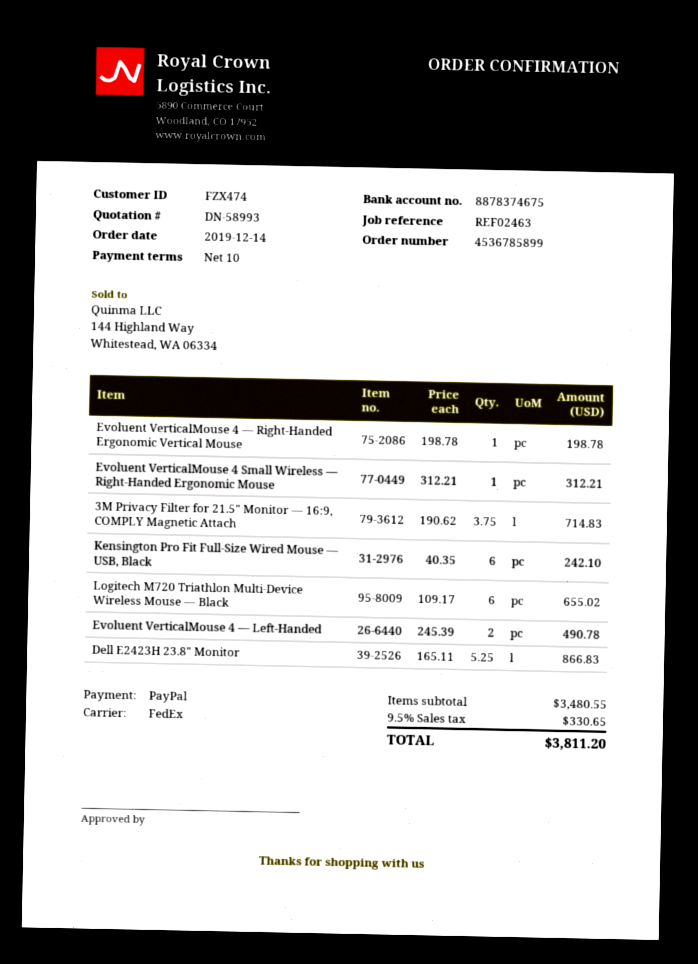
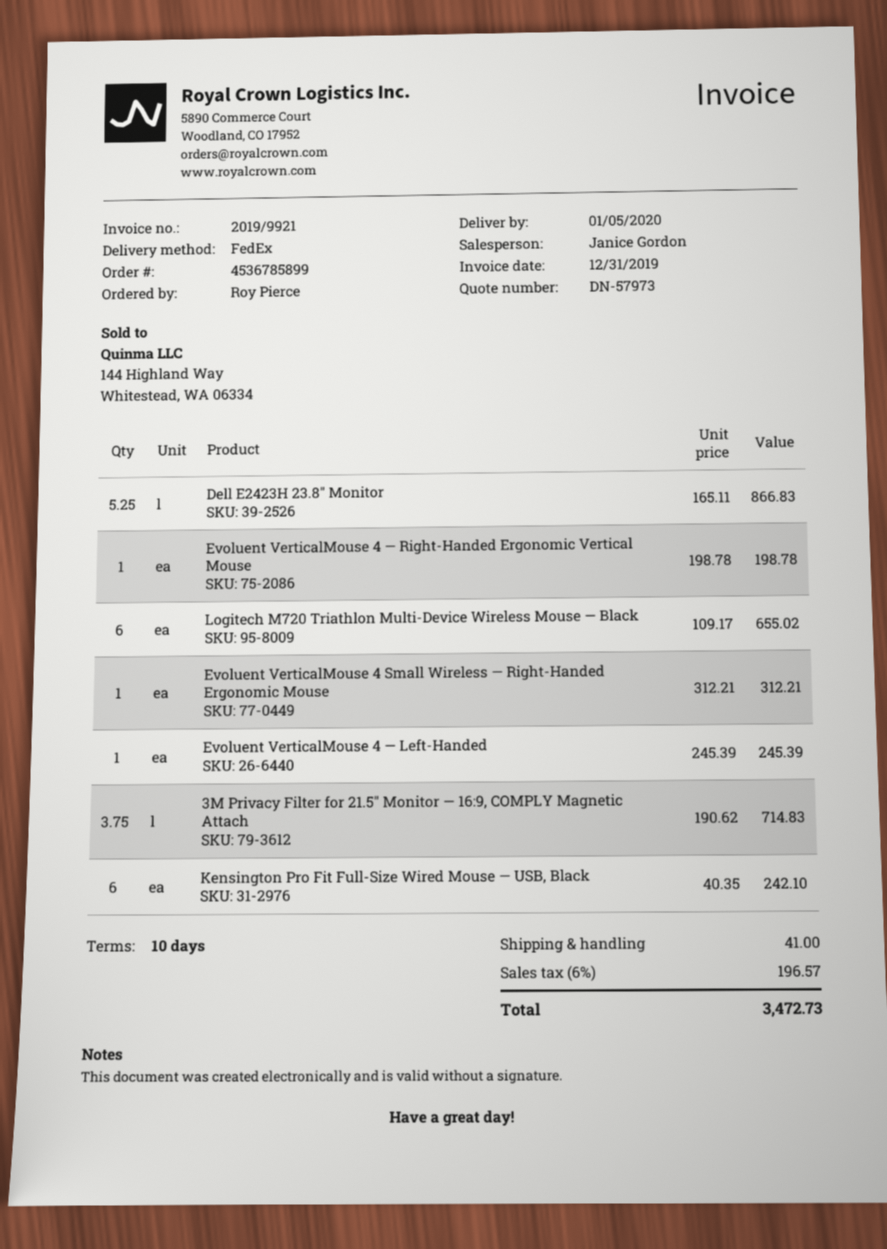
quote number: DN-58993 -> DN-57973
Evoluent VerticalMouse 4 — Left-Handed: 2 x 245.39 = 490.78 -> 1 x 245.39 = 245.39
shipping: none -> 41.00
tax: 9.5% = 330.65 -> 6% = 196.57
total: 3811.20 -> 3472.73

